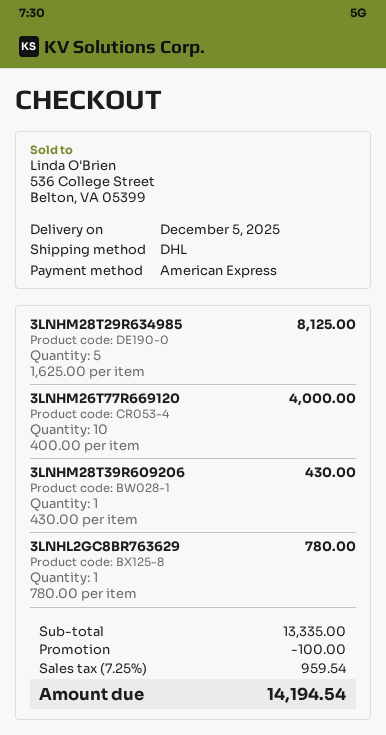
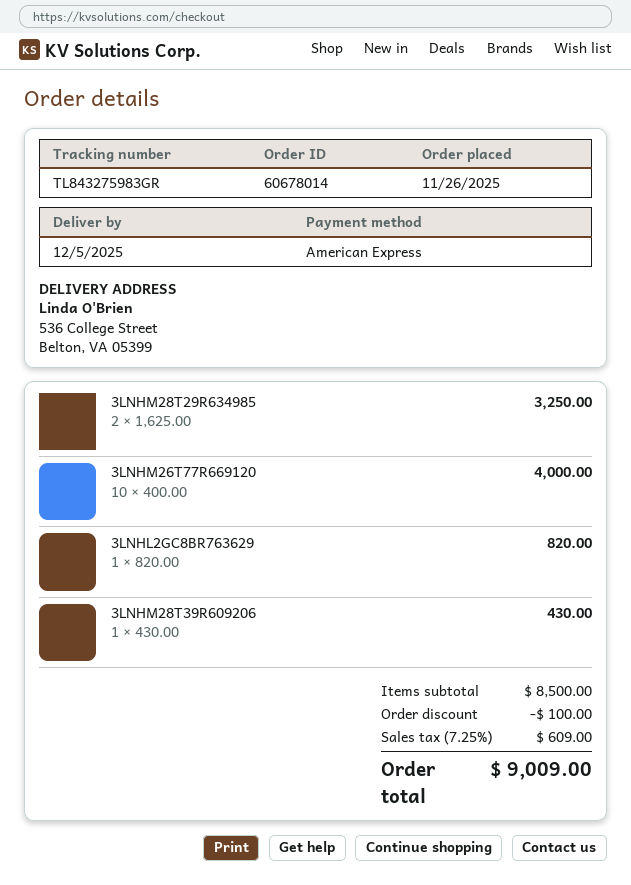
3LNHM28T29R634985: 5 x 1625.00 = 8125.00 -> 2 x 1625.00 = 3250.00
3LNHL2GC8BR763629: 1 x 780.00 = 780.00 -> 1 x 820.00 = 820.00
subtotal: 13335.00 -> 8500.00
tax: 7.25% = 959.54 -> 7.25% = 609.00
total: 14194.54 -> 9009.00

